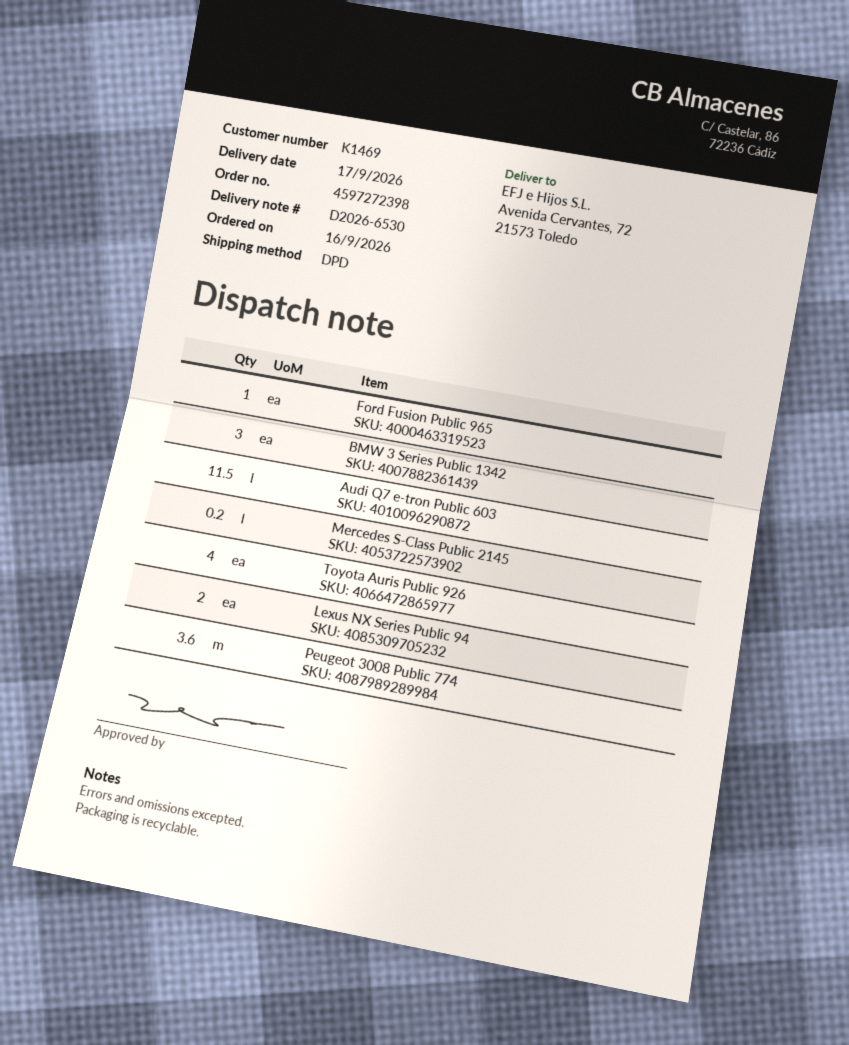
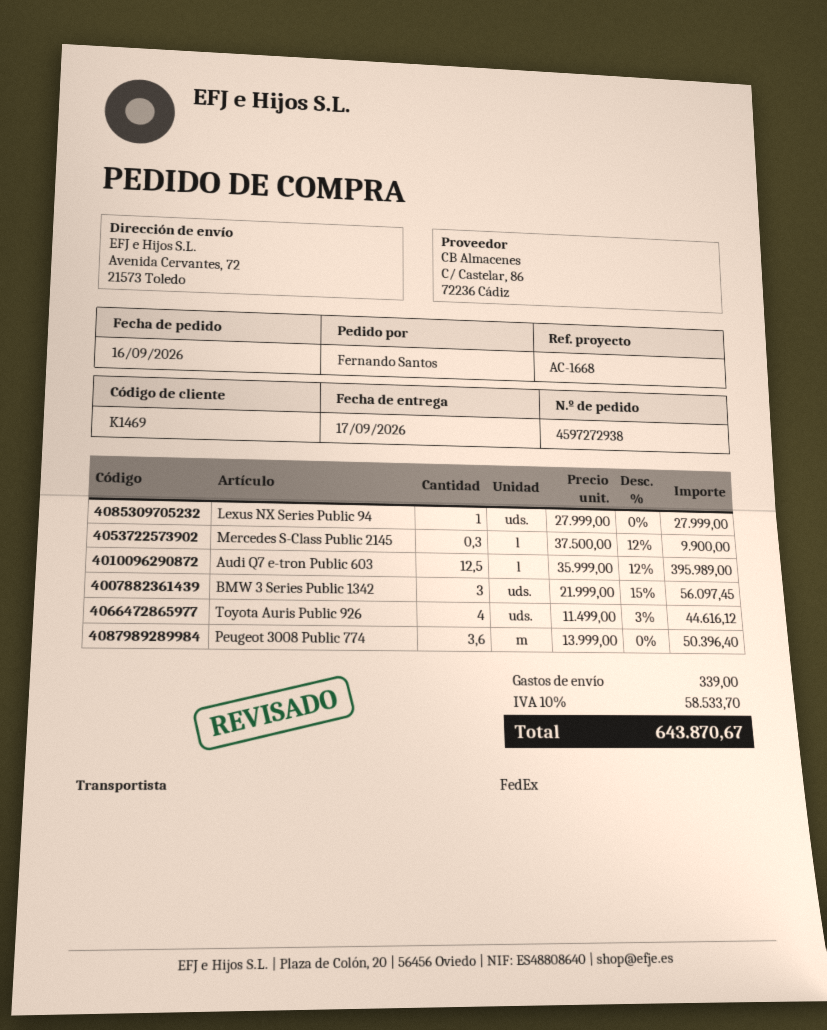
order number: 4597272398 -> 4597272938
shipping method: DPD -> FedEx
Ford Fusion Public 965: 1 -> none
Audi Q7 e-tron Public 603: 11.5 -> 12.5
Mercedes S-Class Public 2145: 0.2 -> 0.3
Lexus NX Series Public 94: 2 -> 1

